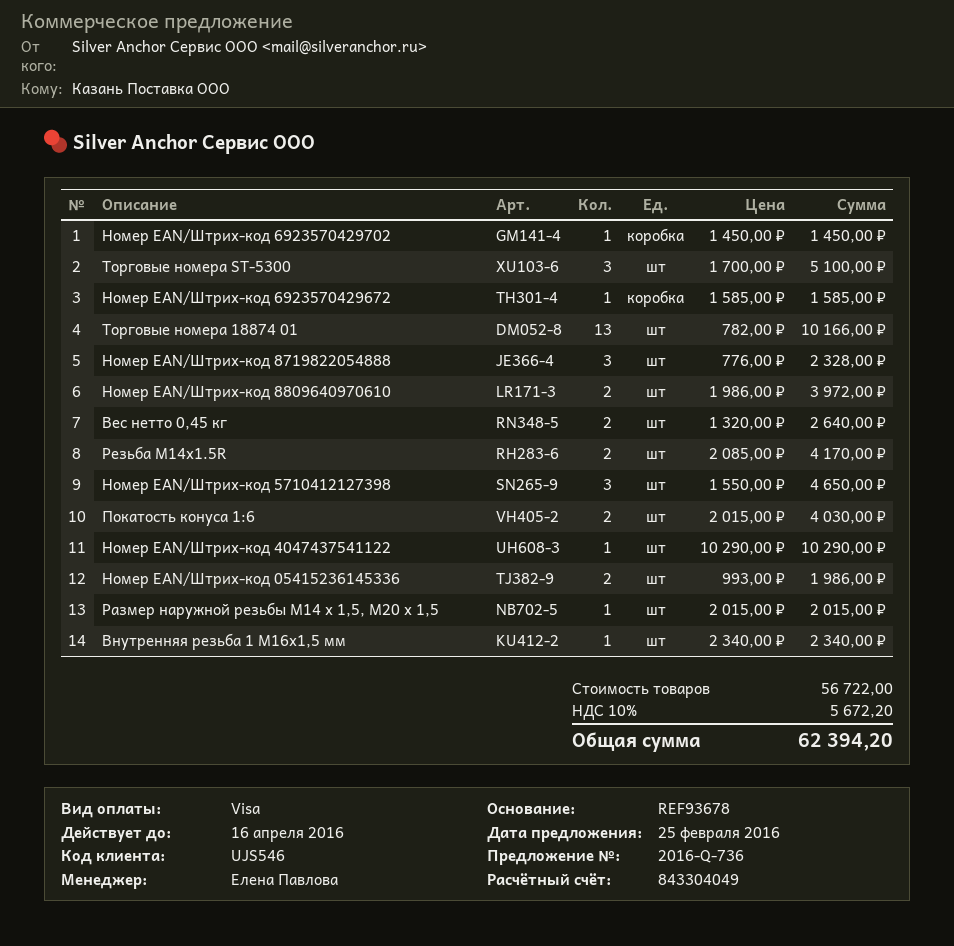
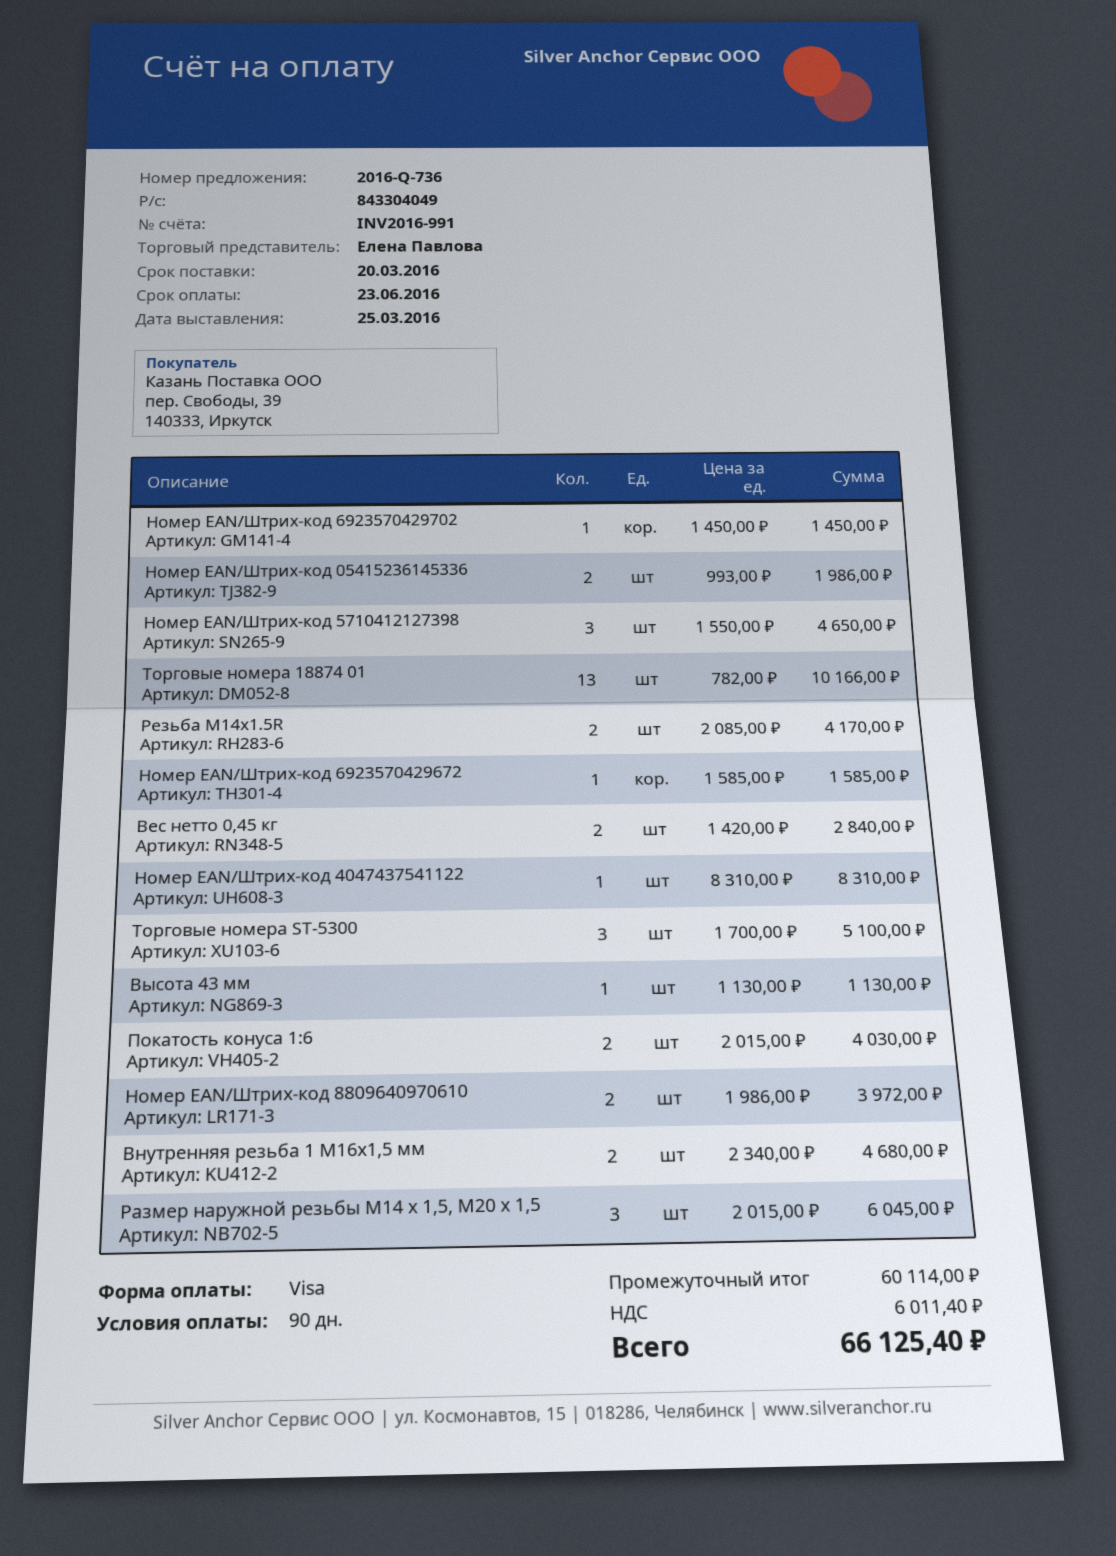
Номер EAN/Штрих-код 8719822054888: 3 x 776.00 = 2328.00 -> none
Вес нетто 0,45 кг: 2 x 1320.00 = 2640.00 -> 2 x 1420.00 = 2840.00
Номер EAN/Штрих-код 4047437541122: 1 x 10290.00 = 10290.00 -> 1 x 8310.00 = 8310.00
Размер наружной резьбы M14 x 1,5, M20 x 1,5: 1 x 2015.00 = 2015.00 -> 3 x 2015.00 = 6045.00
Внутренняя резьба 1 M16x1,5 мм: 1 x 2340.00 = 2340.00 -> 2 x 2340.00 = 4680.00
Высота 43 мм: none -> 1 x 1130.00 = 1130.00
subtotal: 56722.00 -> 60114.00
tax: 5672.20 -> 6011.40
total: 62394.20 -> 66125.40

